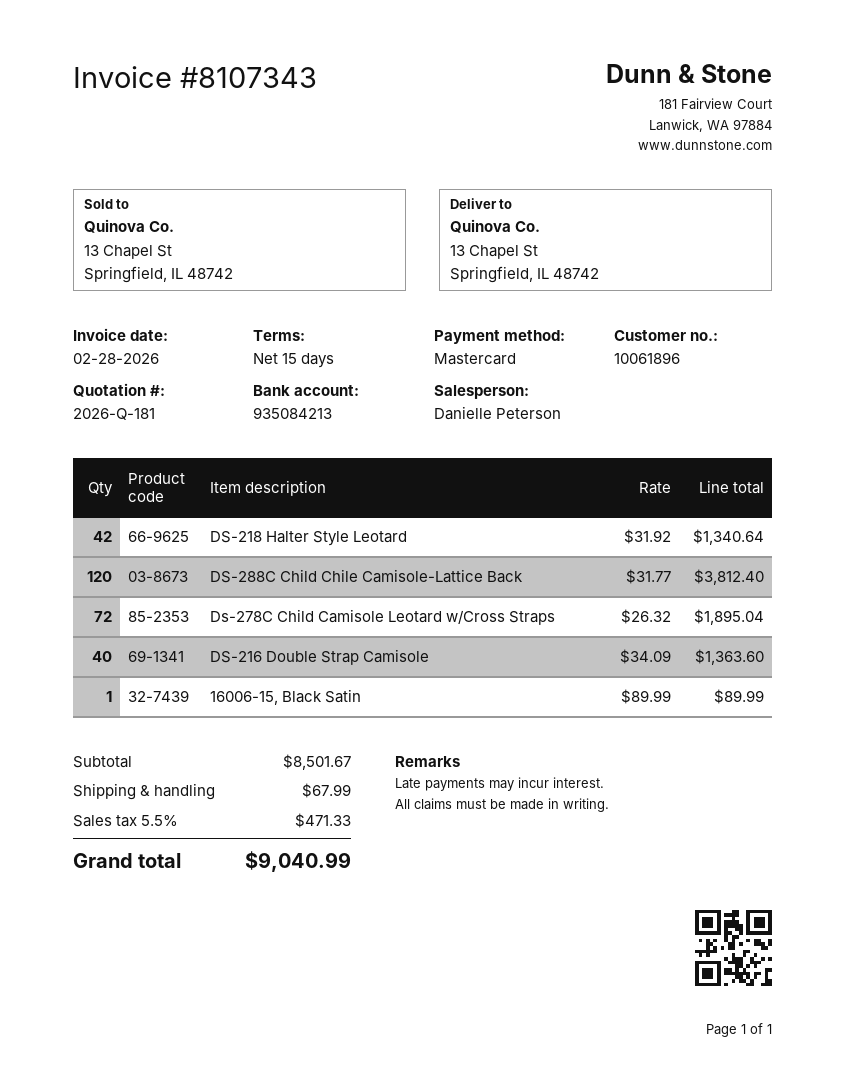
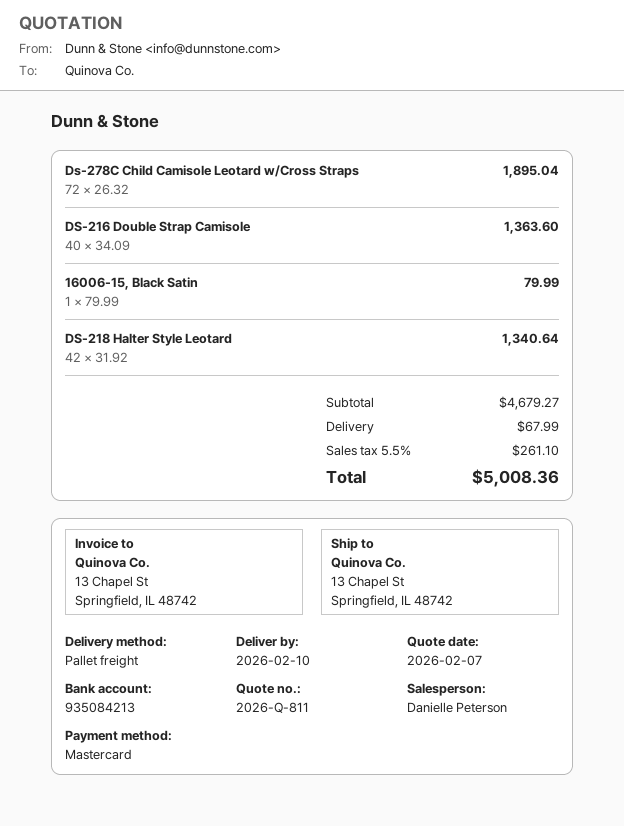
quote number: 2026-Q-181 -> 2026-Q-811
DS-288C Child Chile Camisole-Lattice Back: 120 x 31.77 = 3812.40 -> none
16006-15, Black Satin: 1 x 89.99 = 89.99 -> 1 x 79.99 = 79.99
subtotal: 8501.67 -> 4679.27
tax: 5.5% = 471.33 -> 5.5% = 261.10
total: 9040.99 -> 5008.36

